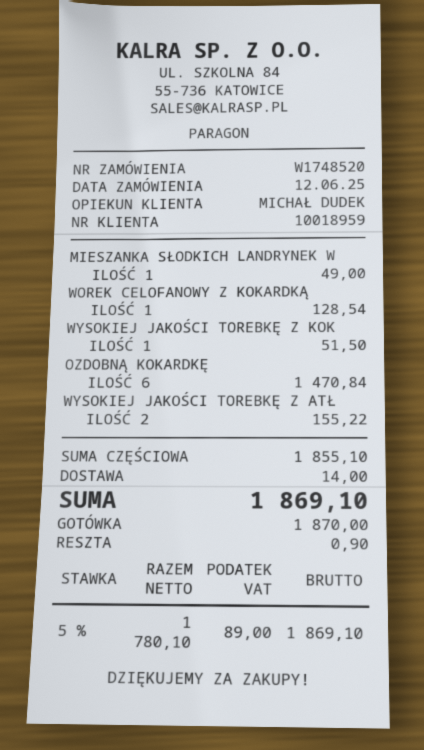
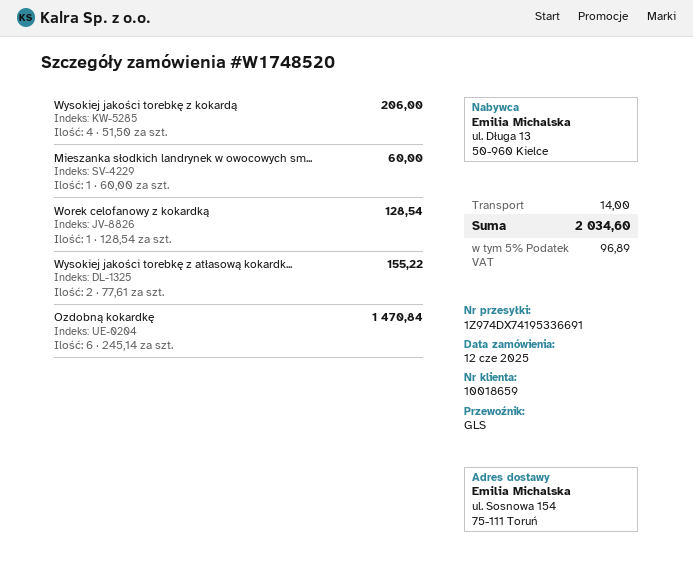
customer number: 10018959 -> 10018659
MIESZANKA SŁODKICH LANDRYNEK W: 1 for 49.00 -> 1 for 60.00
WYSOKIEJ JAKOŚCI TOREBKĘ Z KOK: 1 for 51.50 -> 4 for 206.00
tax: 5% = 89.00 -> 5% = 96.89
total: 1869.10 -> 2034.60

